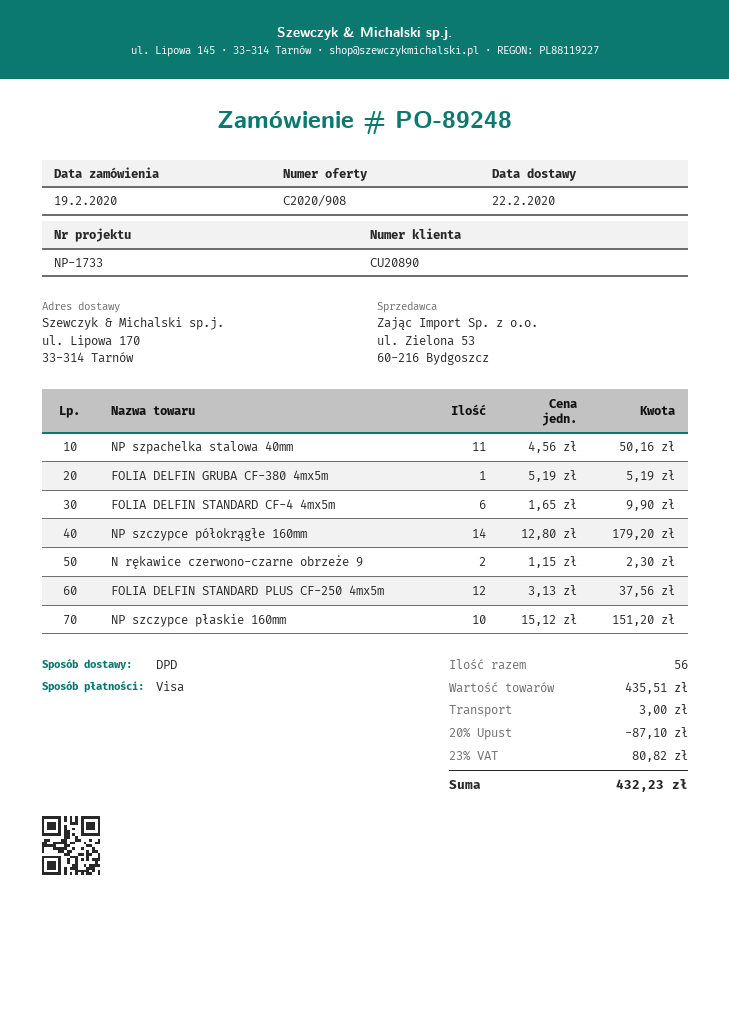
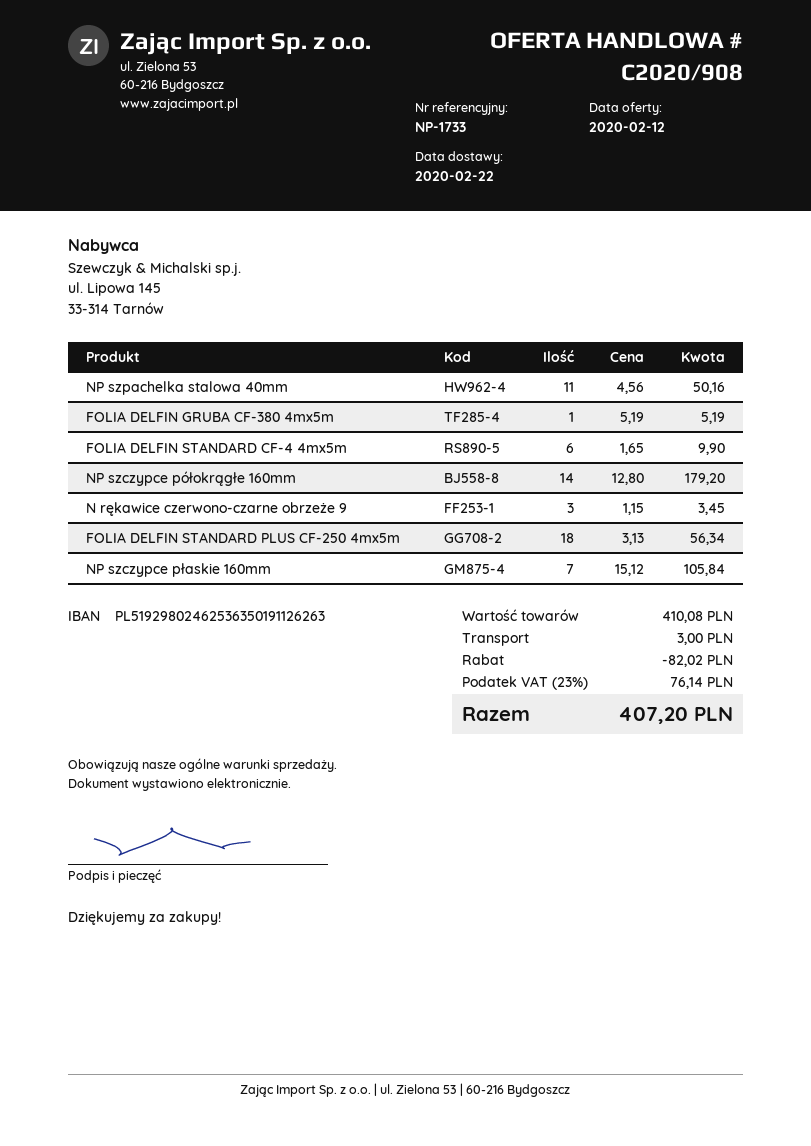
N rękawice czerwono-czarne obrzeże 9: 2 x 1.15 = 2.30 -> 3 x 1.15 = 3.45
FOLIA DELFIN STANDARD PLUS CF-250 4mx5m: 12 x 3.13 = 37.56 -> 18 x 3.13 = 56.34
NP szczypce płaskie 160mm: 10 x 15.12 = 151.20 -> 7 x 15.12 = 105.84
subtotal: 435.51 -> 410.08
discount: 87.10 -> 82.02
tax: 23% = 80.82 -> 23% = 76.14
total: 432.23 -> 407.20

